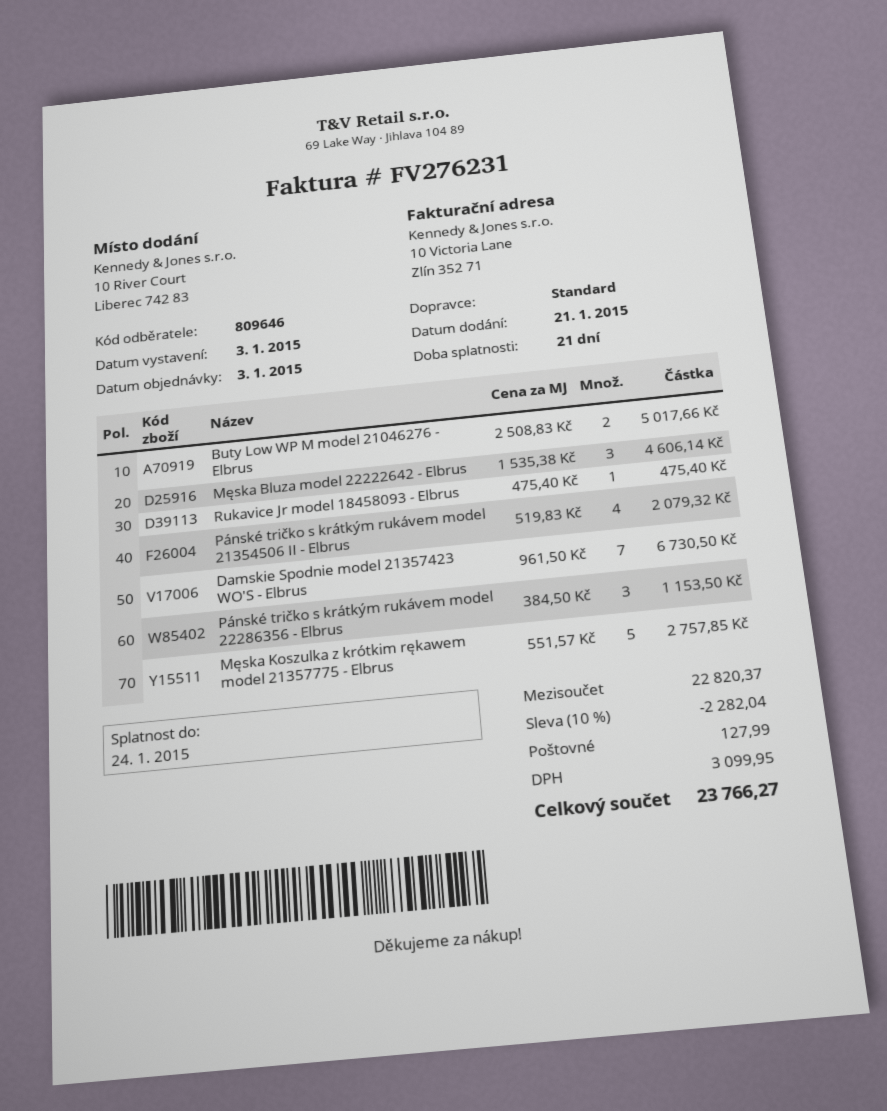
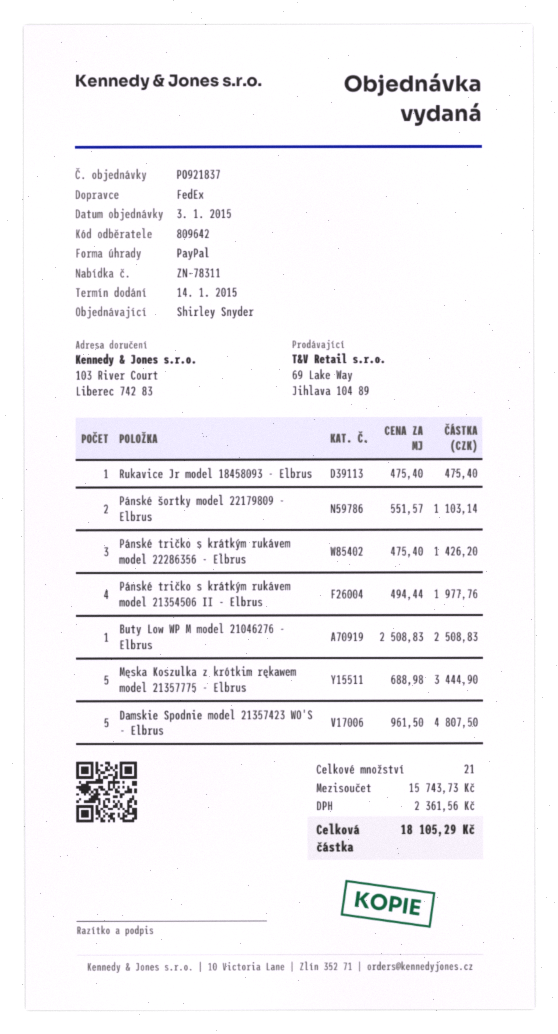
delivery date: 2015-01-21 -> 2015-01-14
customer number: 809646 -> 809642
shipping method: standard -> FedEx
ship to: 10 River Court, Liberec 742 83 -> 103 River Court, Liberec 742 83
Buty Low WP M model 21046276 - Elbrus: 2 x 2508.83 = 5017.66 -> 1 x 2508.83 = 2508.83
Męska Bluza model 22222642 - Elbrus: 3 x 1535.38 = 4606.14 -> none
Pánské tričko s krátkým rukávem model 21354506 II - Elbrus: 4 x 519.83 = 2079.32 -> 4 x 494.44 = 1977.76
Damskie Spodnie model 21357423 WO'S - Elbrus: 7 x 961.50 = 6730.50 -> 5 x 961.50 = 4807.50
Pánské tričko s krátkým rukávem model 22286356 - Elbrus: 3 x 384.50 = 1153.50 -> 3 x 475.40 = 1426.20
Męska Koszulka z krótkim rękawem model 21357775 - Elbrus: 5 x 551.57 = 2757.85 -> 5 x 688.98 = 3444.90
Pánské šortky model 22179809 - Elbrus: none -> 2 x 551.57 = 1103.14
subtotal: 22820.37 -> 15743.73
discount: 10% = 2282.04 -> none
shipping: 127.99 -> none
tax: 3099.95 -> 2361.56
total: 23766.27 -> 18105.29

